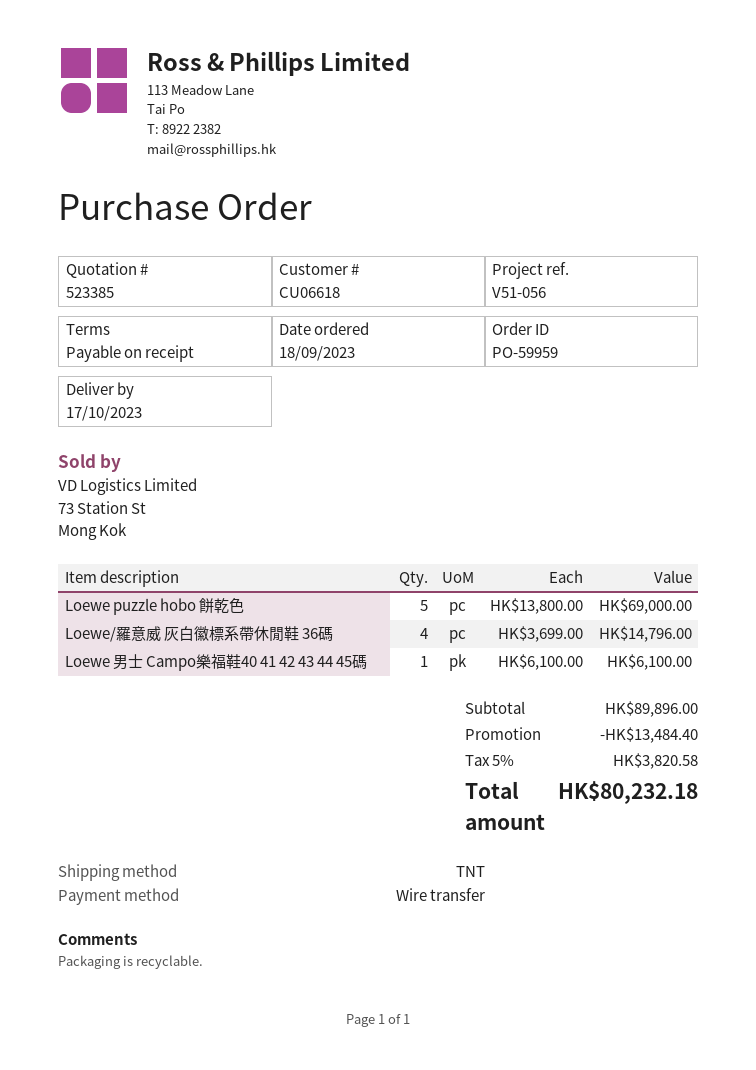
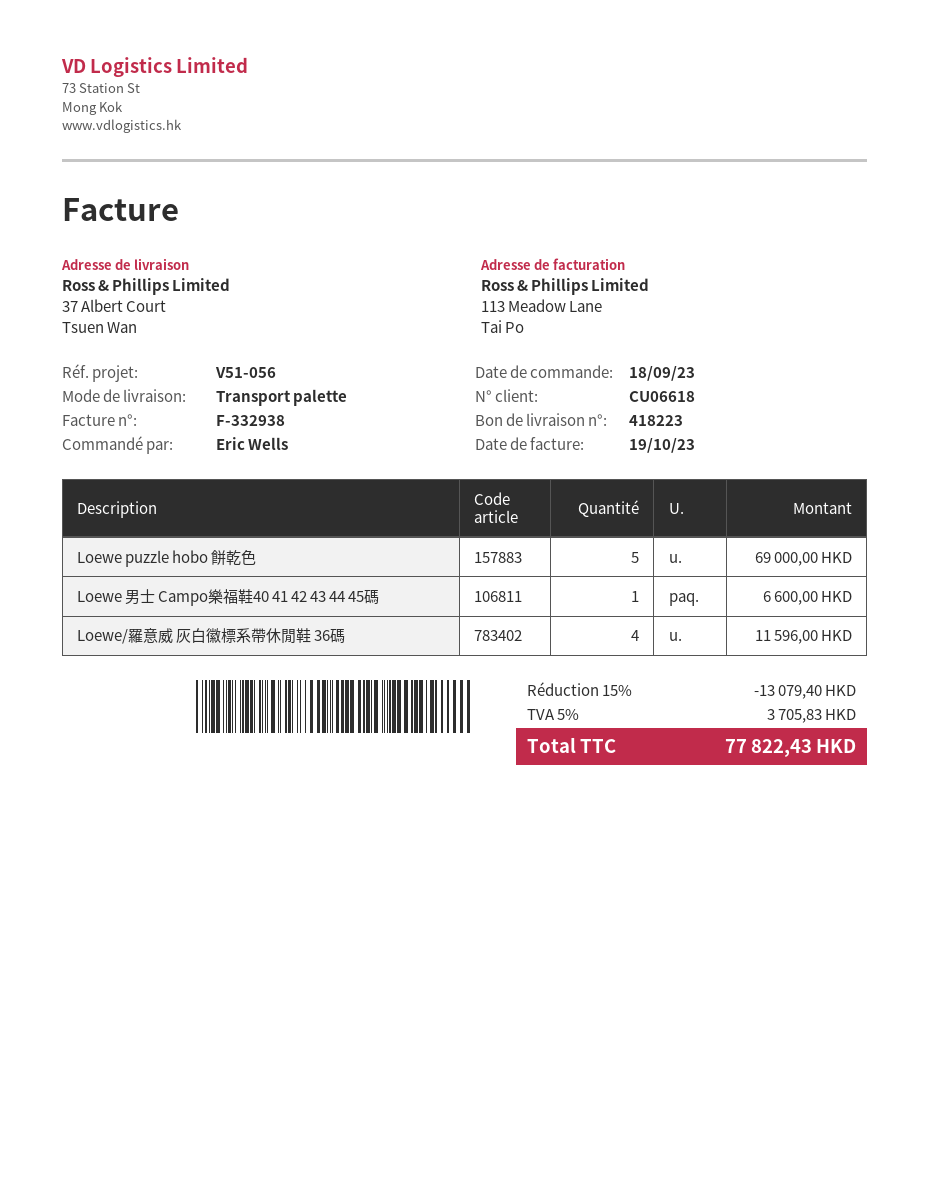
shipping method: TNT -> pallet freight
Loewe/羅意威 灰白徽標系帶休閒鞋 36碼: 4 for 14796.00 -> 4 for 11596.00
Loewe 男士 Campo樂福鞋40 41 42 43 44 45碼: 1 for 6100.00 -> 1 for 6600.00
discount: 13484.40 -> 13079.40
tax: 5% = 3820.58 -> 5% = 3705.83
total: 80232.18 -> 77822.43

